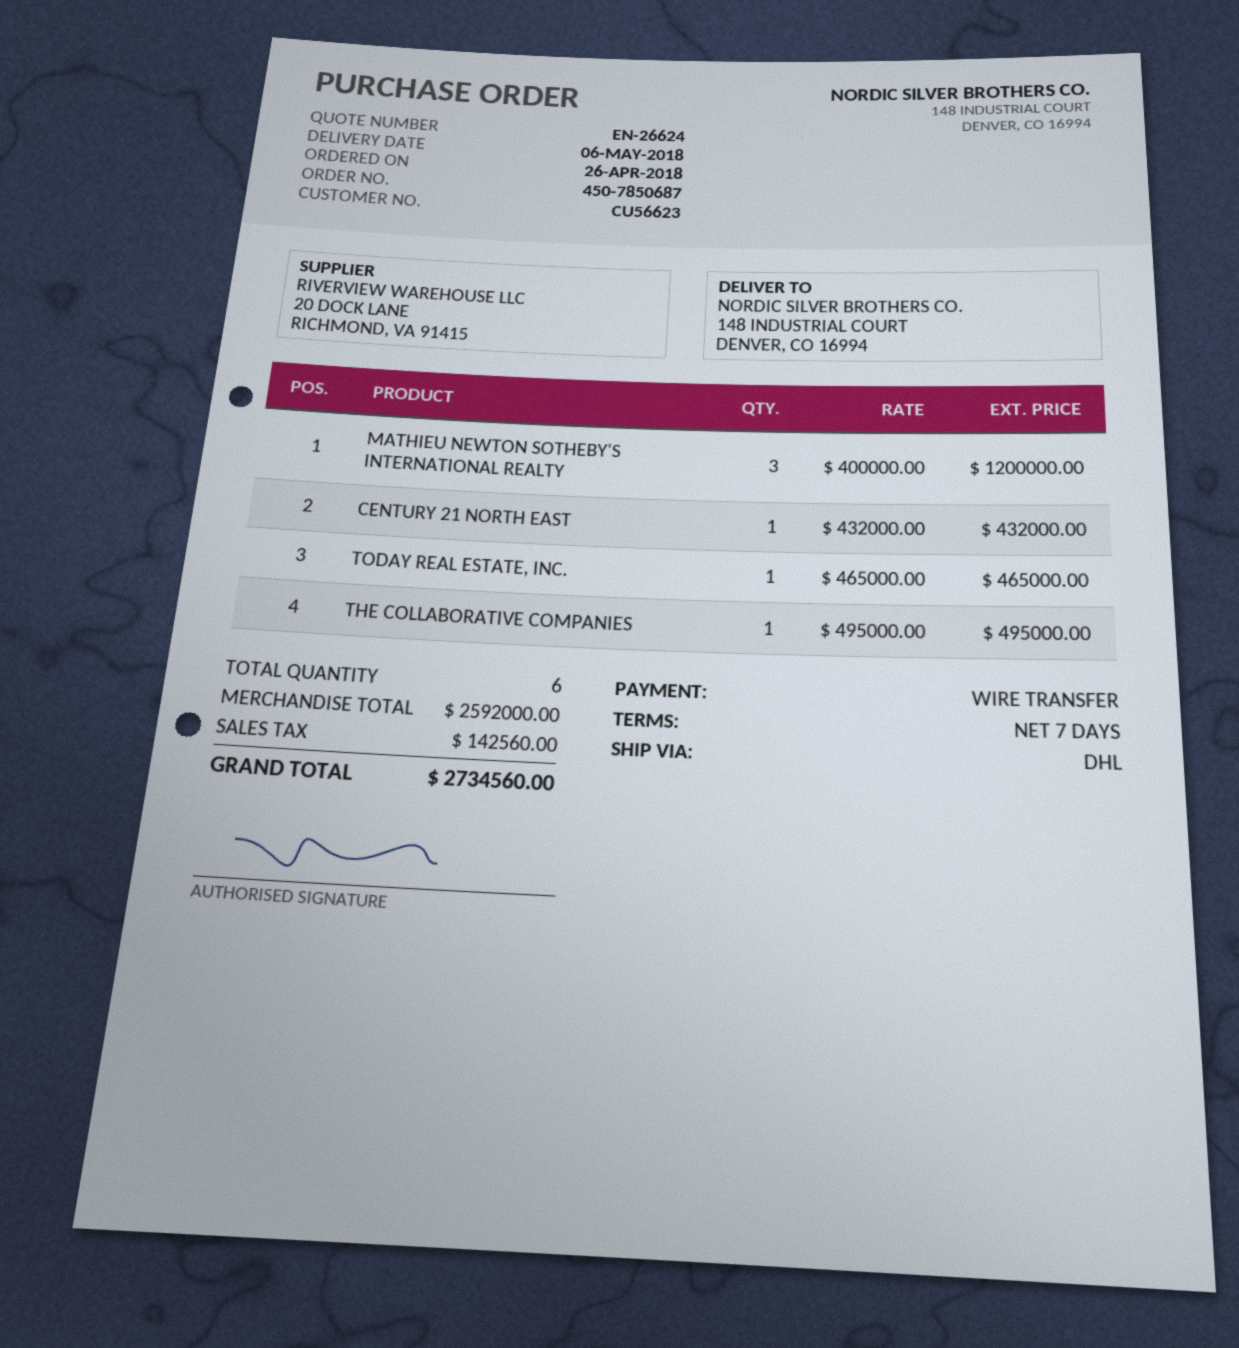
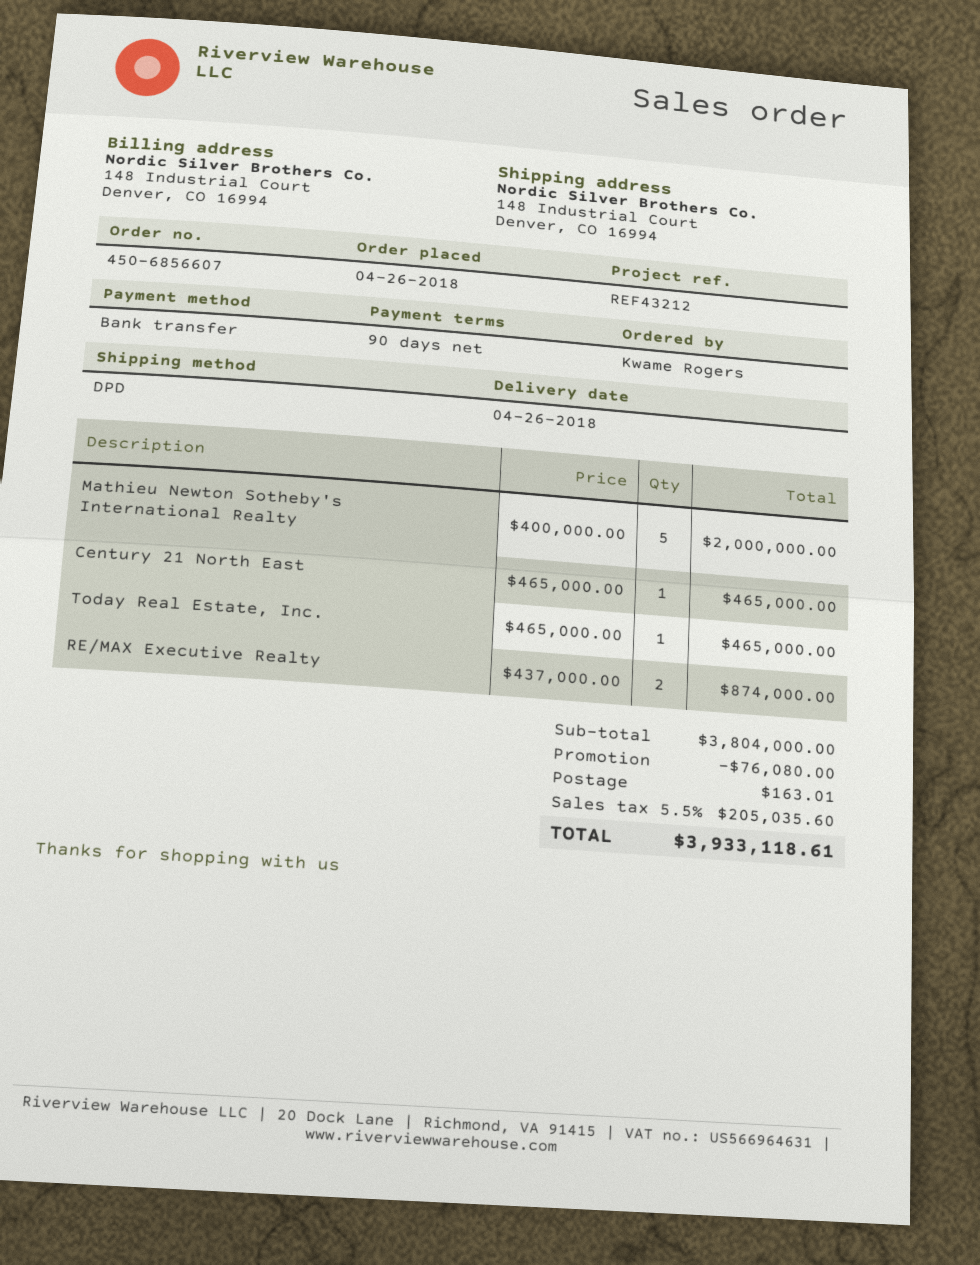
order number: 450-7850687 -> 450-6856607
delivery date: 2018-05-06 -> 2018-04-26
payment terms: 7 days -> 90 days
shipping method: DHL -> DPD
MATHIEU NEWTON SOTHEBY'S INTERNATIONAL REALTY: 3 x 400000.00 = 1200000.00 -> 5 x 400000.00 = 2000000.00
CENTURY 21 NORTH EAST: 1 x 432000.00 = 432000.00 -> 1 x 465000.00 = 465000.00
THE COLLABORATIVE COMPANIES: 1 x 495000.00 = 495000.00 -> none
RE/MAX Executive Realty: none -> 2 x 437000.00 = 874000.00
subtotal: 2592000.00 -> 3804000.00
discount: none -> 76080.00
shipping: none -> 163.01
tax: 142560.00 -> 205035.60
total: 2734560.00 -> 3933118.61

